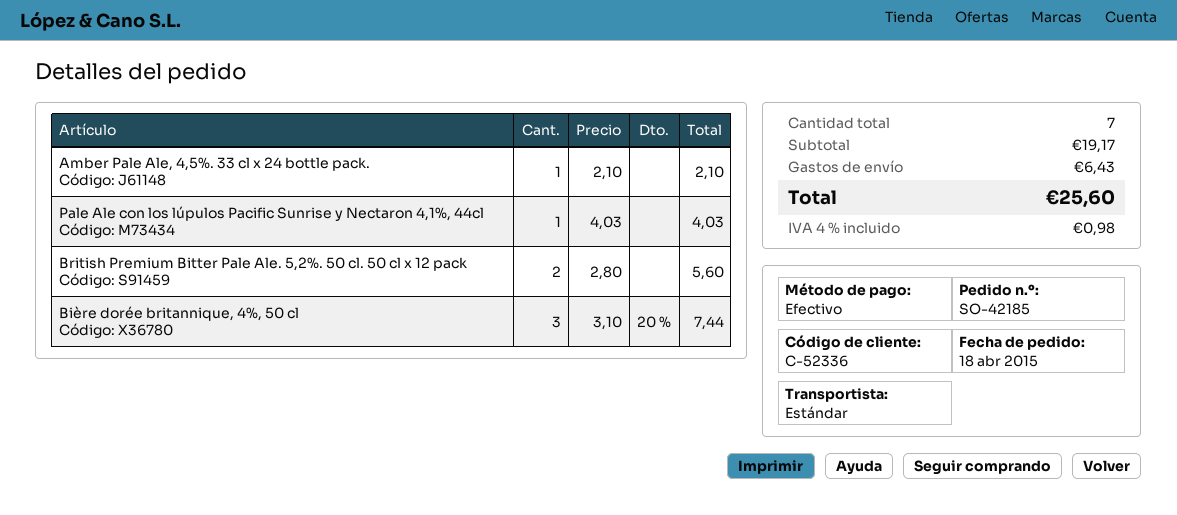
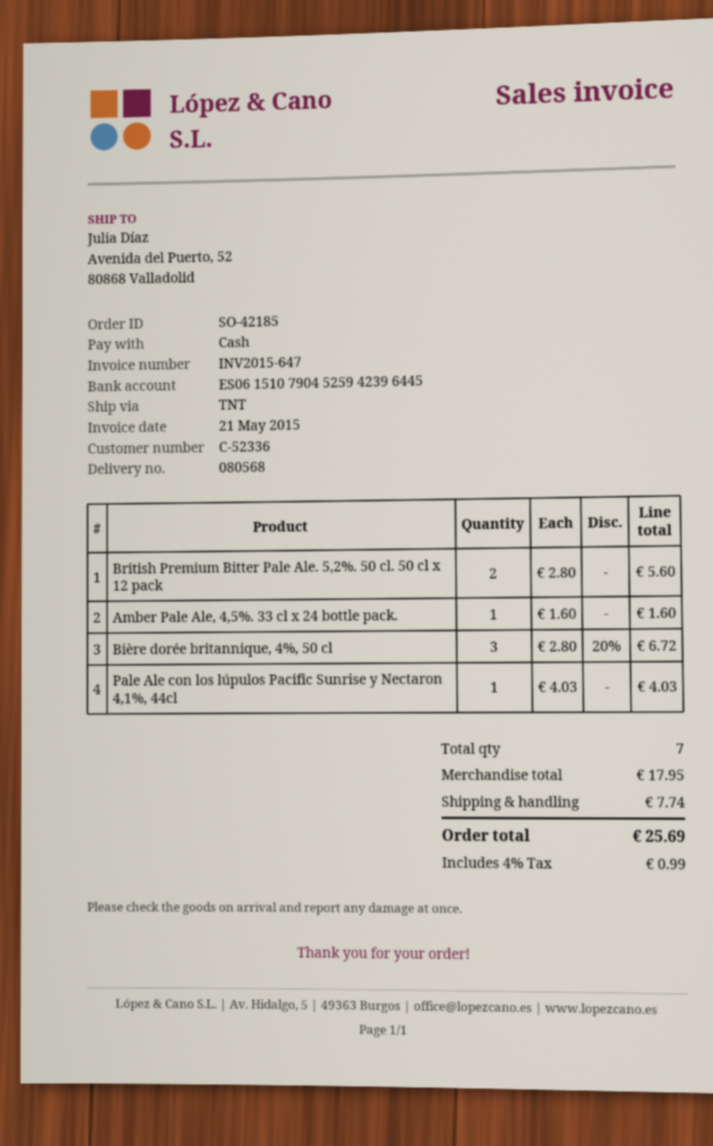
shipping method: standard -> TNT
Amber Pale Ale, 4,5%. 33 cl x 24 bottle pack.: 1 x 2.10 = 2.10 -> 1 x 1.60 = 1.60
Bière dorée britannique, 4%, 50 cl: 3 x 3.10 - 20% = 7.44 -> 3 x 2.80 - 20% = 6.72
subtotal: 19.17 -> 17.95
shipping: 6.43 -> 7.74
tax: 4% = 0.98 -> 4% = 0.99
total: 25.60 -> 25.69

